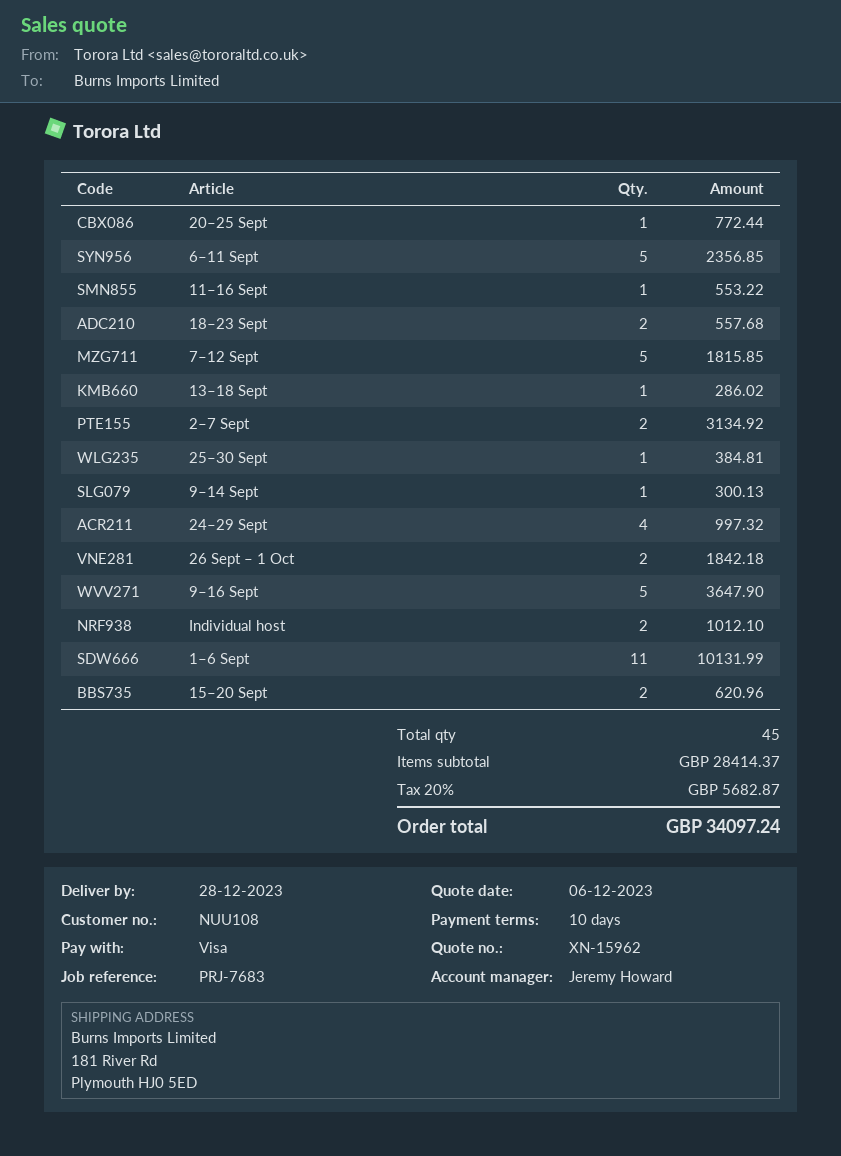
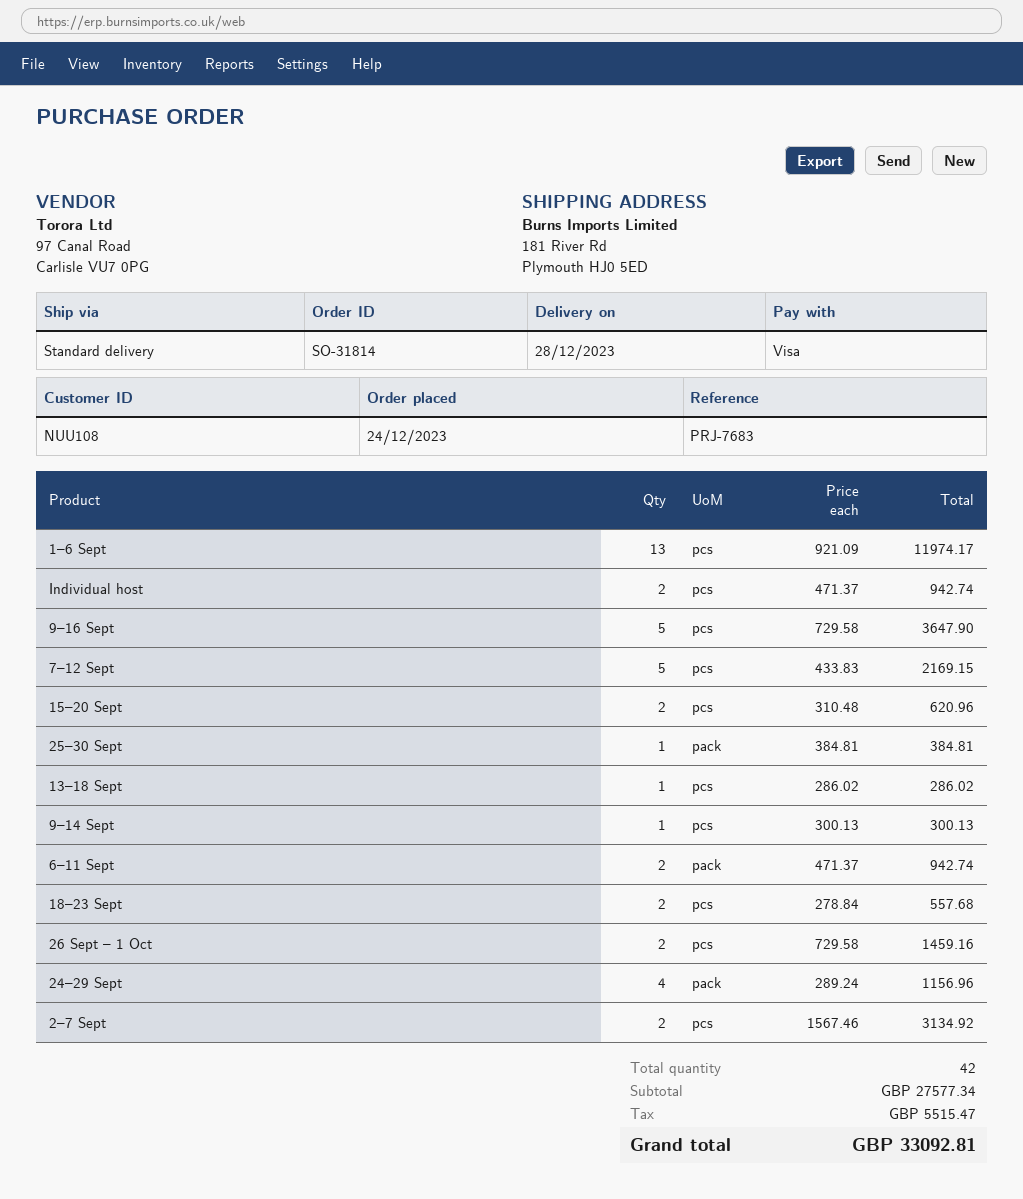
20–25 Sept: 1 for 772.44 -> none
6–11 Sept: 5 for 2356.85 -> 2 for 942.74
11–16 Sept: 1 for 553.22 -> none
7–12 Sept: 5 for 1815.85 -> 5 for 2169.15
24–29 Sept: 4 for 997.32 -> 4 for 1156.96
26 Sept – 1 Oct: 2 for 1842.18 -> 2 for 1459.16
Individual host: 2 for 1012.10 -> 2 for 942.74
1–6 Sept: 11 for 10131.99 -> 13 for 11974.17
total quantity: 45 -> 42
subtotal: 28414.37 -> 27577.34
tax: 5682.87 -> 5515.47
total: 34097.24 -> 33092.81

